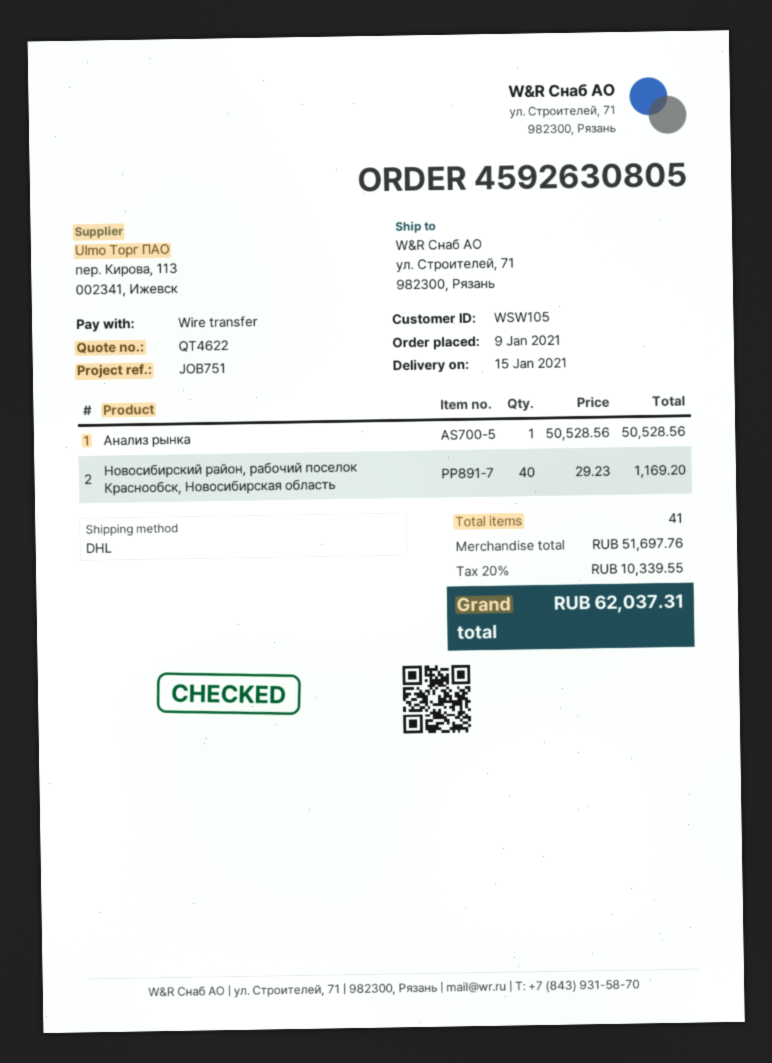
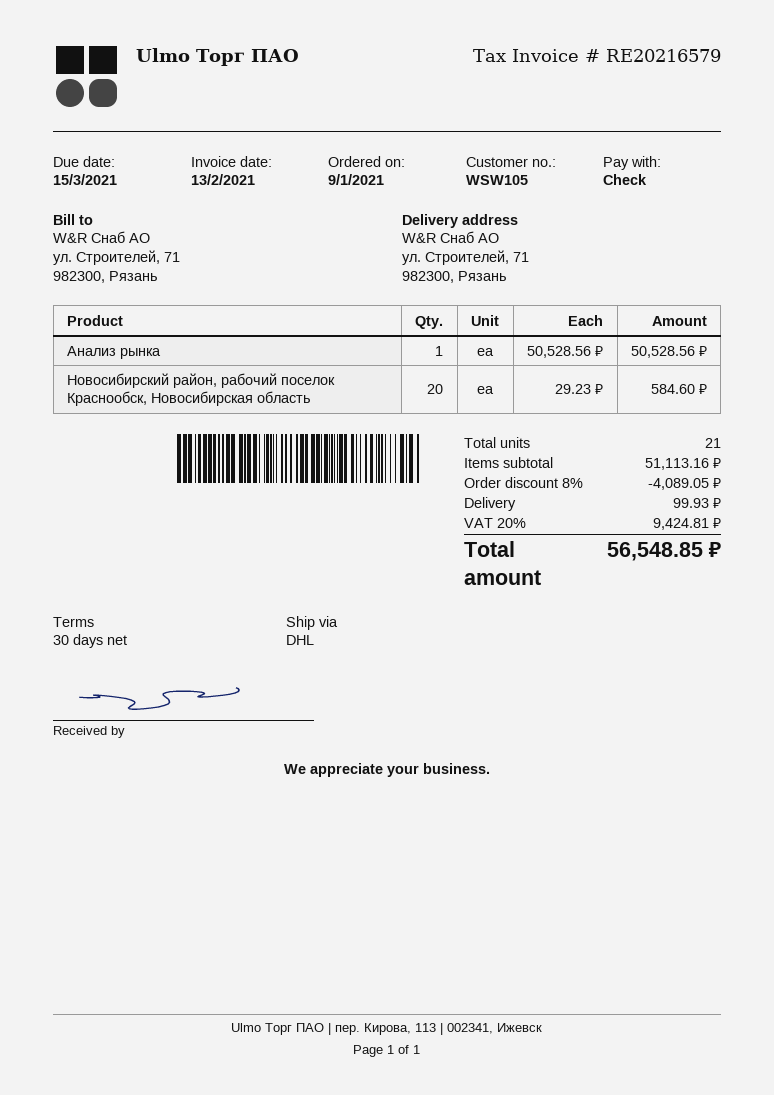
payment method: bank transfer -> cheque
Новосибирский район, рабочий поселок Краснообск, Новосибирская область: 40 x 29.23 = 1169.20 -> 20 x 29.23 = 584.60
total quantity: 41 -> 21
subtotal: 51697.76 -> 51113.16
discount: none -> 8% = 4089.05
shipping: none -> 99.93
tax: 20% = 10339.55 -> 20% = 9424.81
total: 62037.31 -> 56548.85

